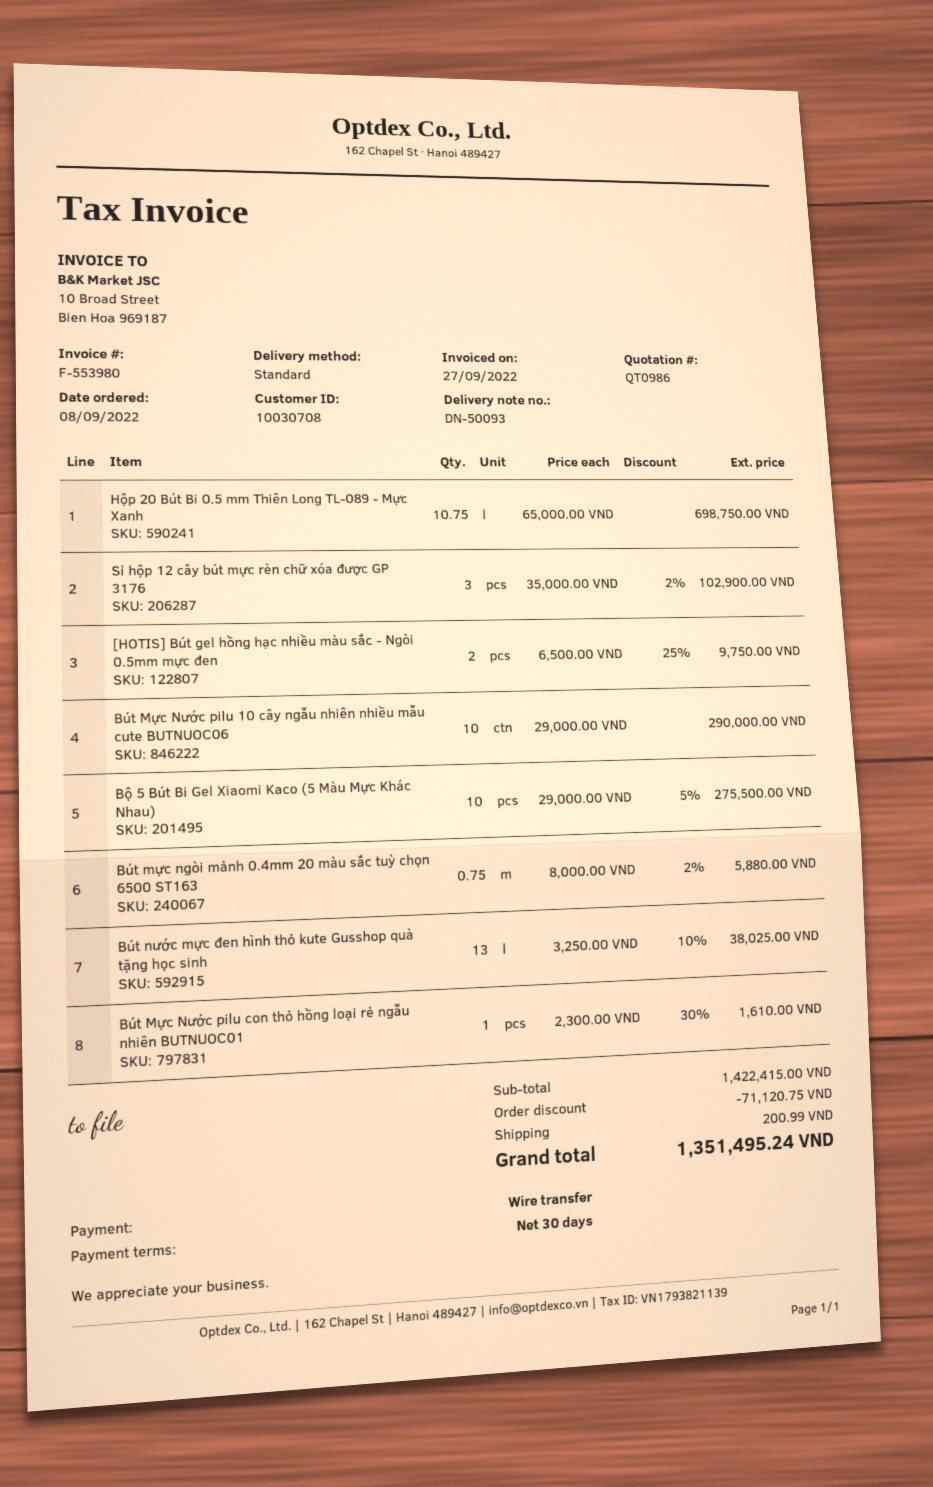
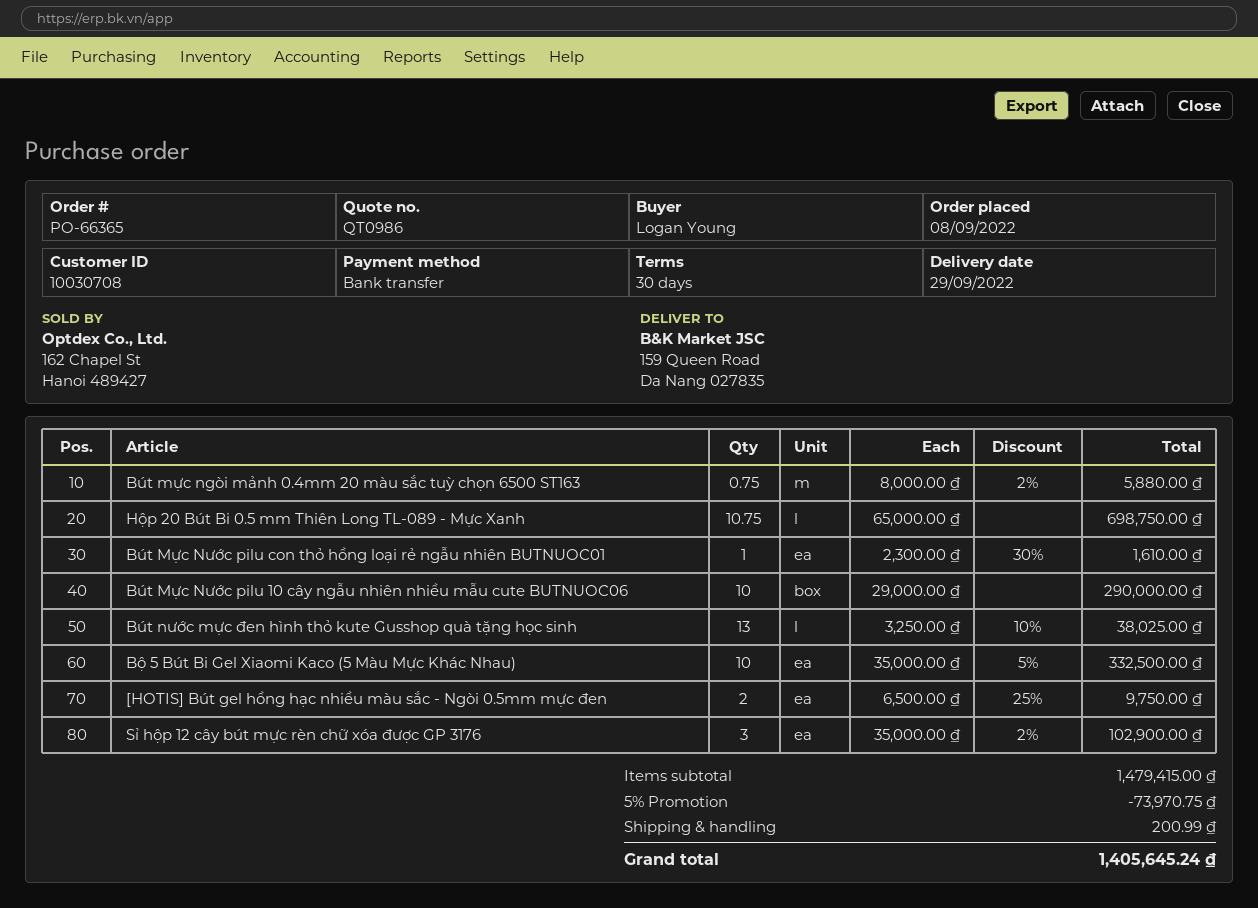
Bộ 5 Bút Bi Gel Xiaomi Kaco (5 Màu Mực Khác Nhau): 10 x 29000.00 - 5% = 275500.00 -> 10 x 35000.00 - 5% = 332500.00
subtotal: 1422415.00 -> 1479415.00
discount: 71120.75 -> 73970.75
total: 1351495.24 -> 1405645.24

